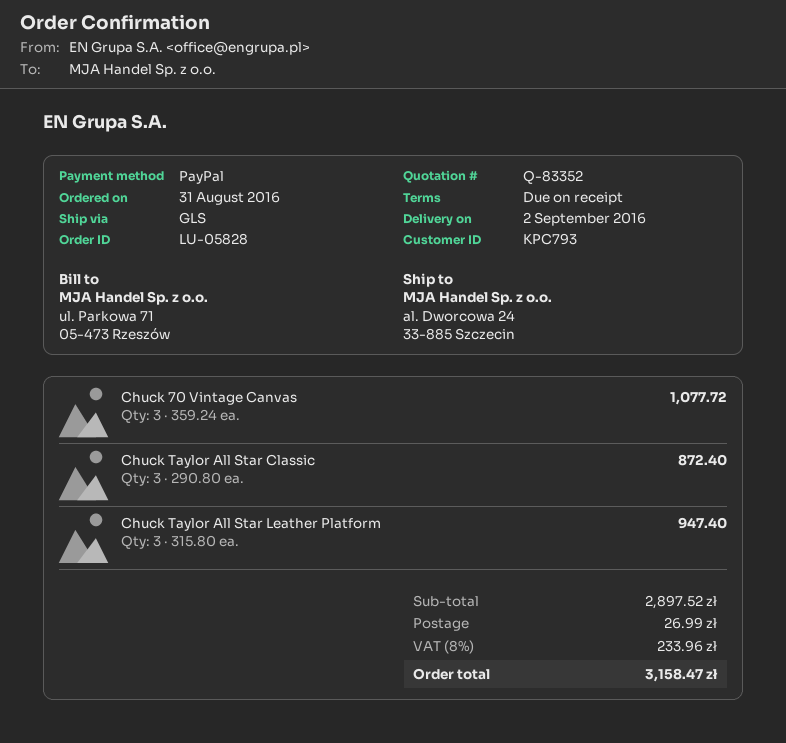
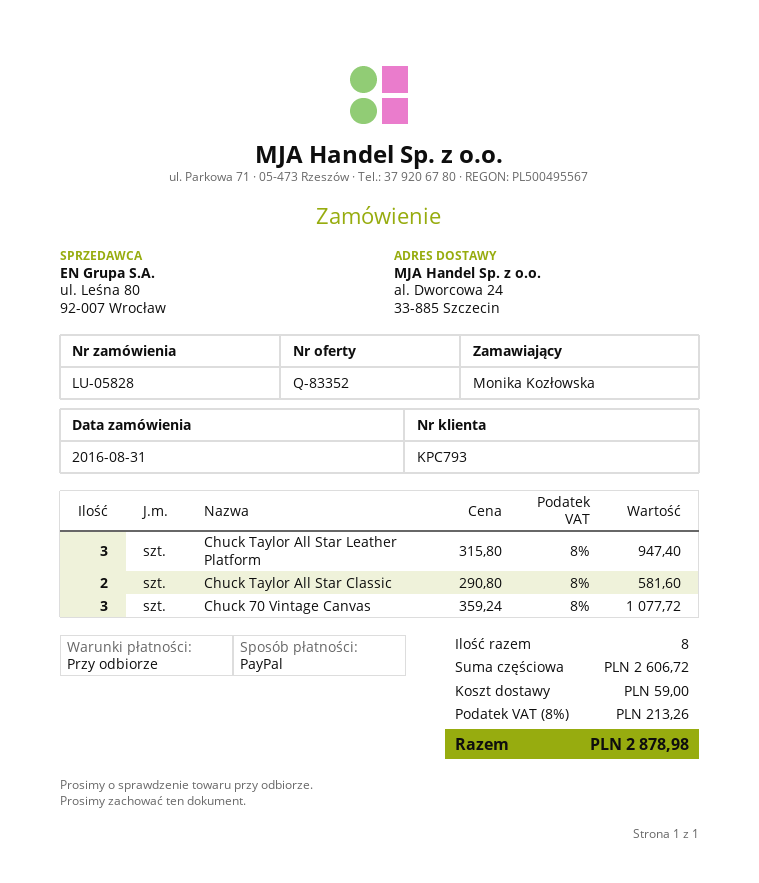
Chuck Taylor All Star Classic: 3 x 290.80 = 872.40 -> 2 x 290.80 = 581.60
subtotal: 2897.52 -> 2606.72
shipping: 26.99 -> 59.00
tax: 8% = 233.96 -> 8% = 213.26
total: 3158.47 -> 2878.98

